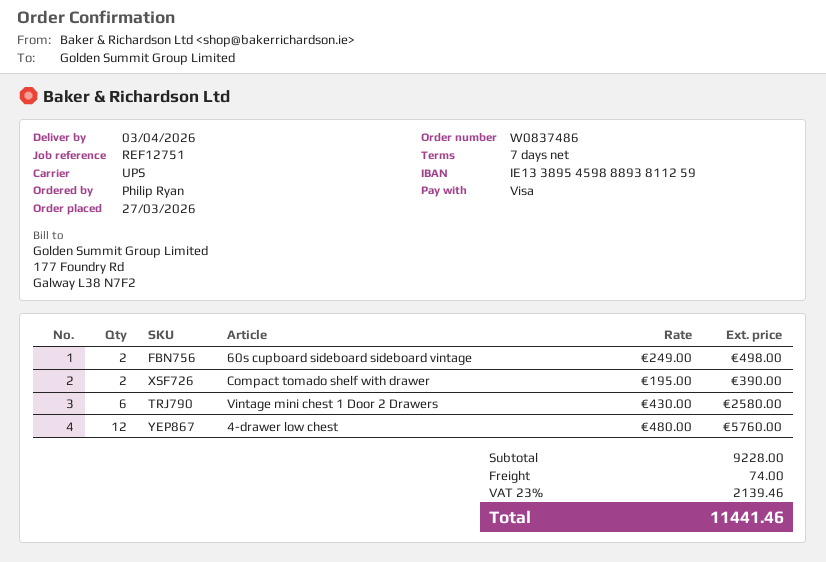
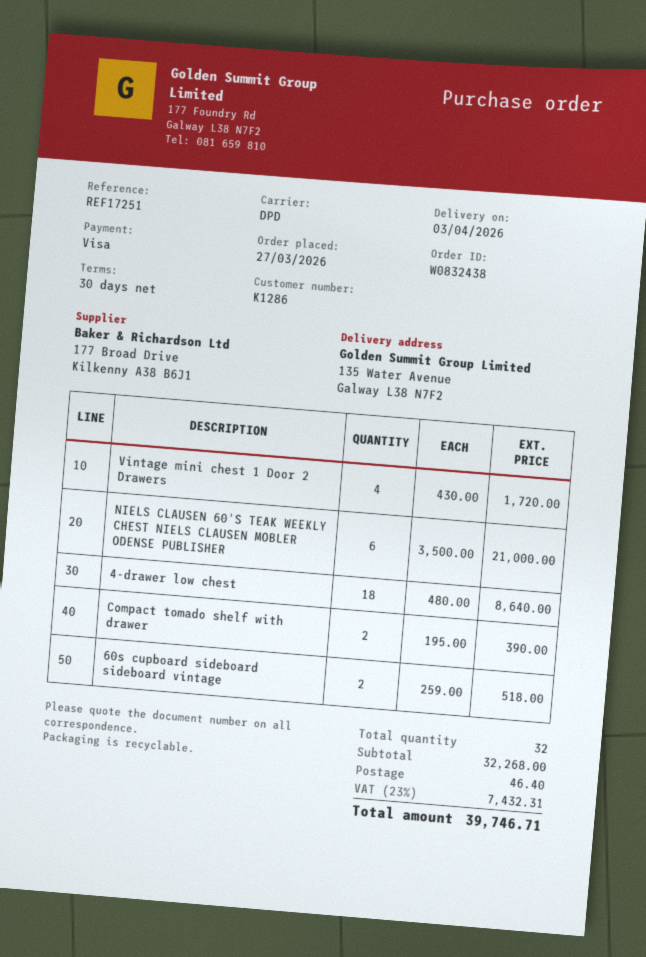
order number: W0837486 -> W0832438
payment terms: 7 days -> 30 days
reference: REF12751 -> REF17251
shipping method: UPS -> DPD
60s cupboard sideboard sideboard vintage: 2 x 249.00 = 498.00 -> 2 x 259.00 = 518.00
Vintage mini chest 1 Door 2 Drawers: 6 x 430.00 = 2580.00 -> 4 x 430.00 = 1720.00
4-drawer low chest: 12 x 480.00 = 5760.00 -> 18 x 480.00 = 8640.00
NIELS CLAUSEN 60'S TEAK WEEKLY CHEST NIELS CLAUSEN MOBLER ODENSE PUBLISHER: none -> 6 x 3500.00 = 21000.00
subtotal: 9228.00 -> 32268.00
shipping: 74.00 -> 46.40
tax: 23% = 2139.46 -> 23% = 7432.31
total: 11441.46 -> 39746.71

